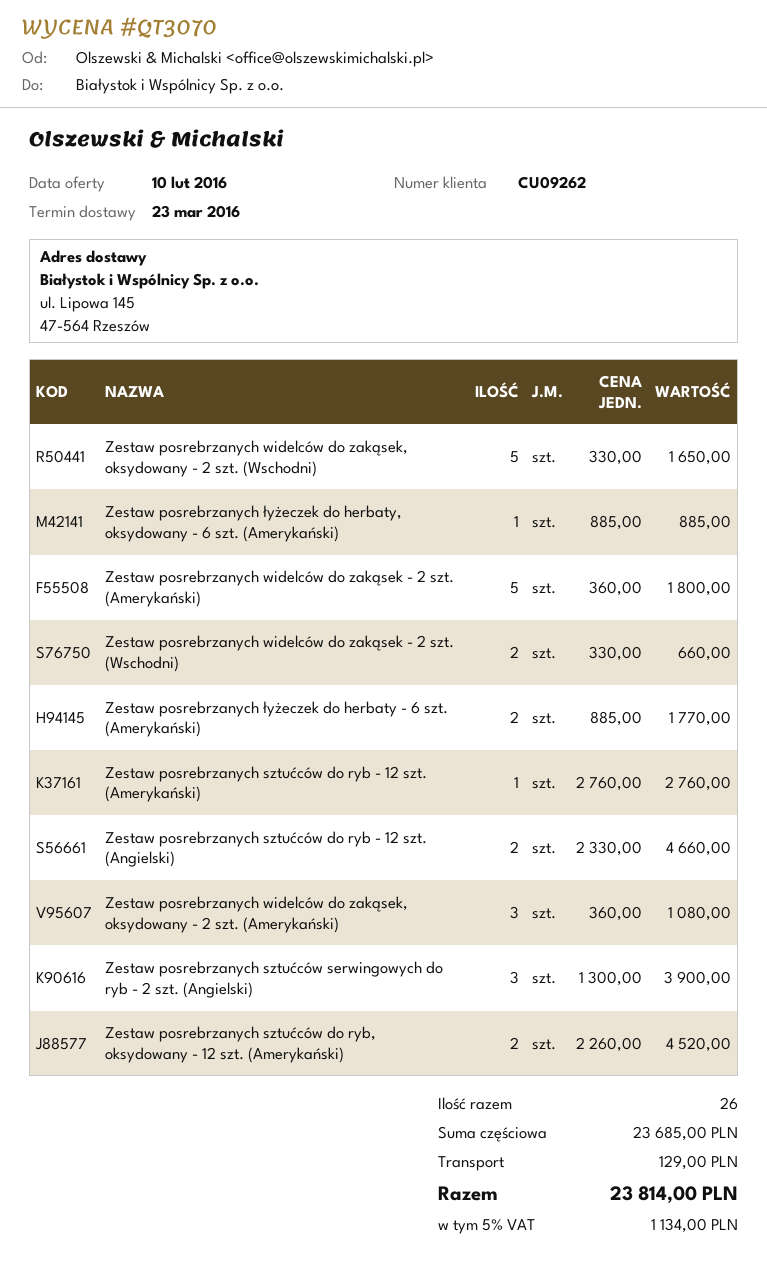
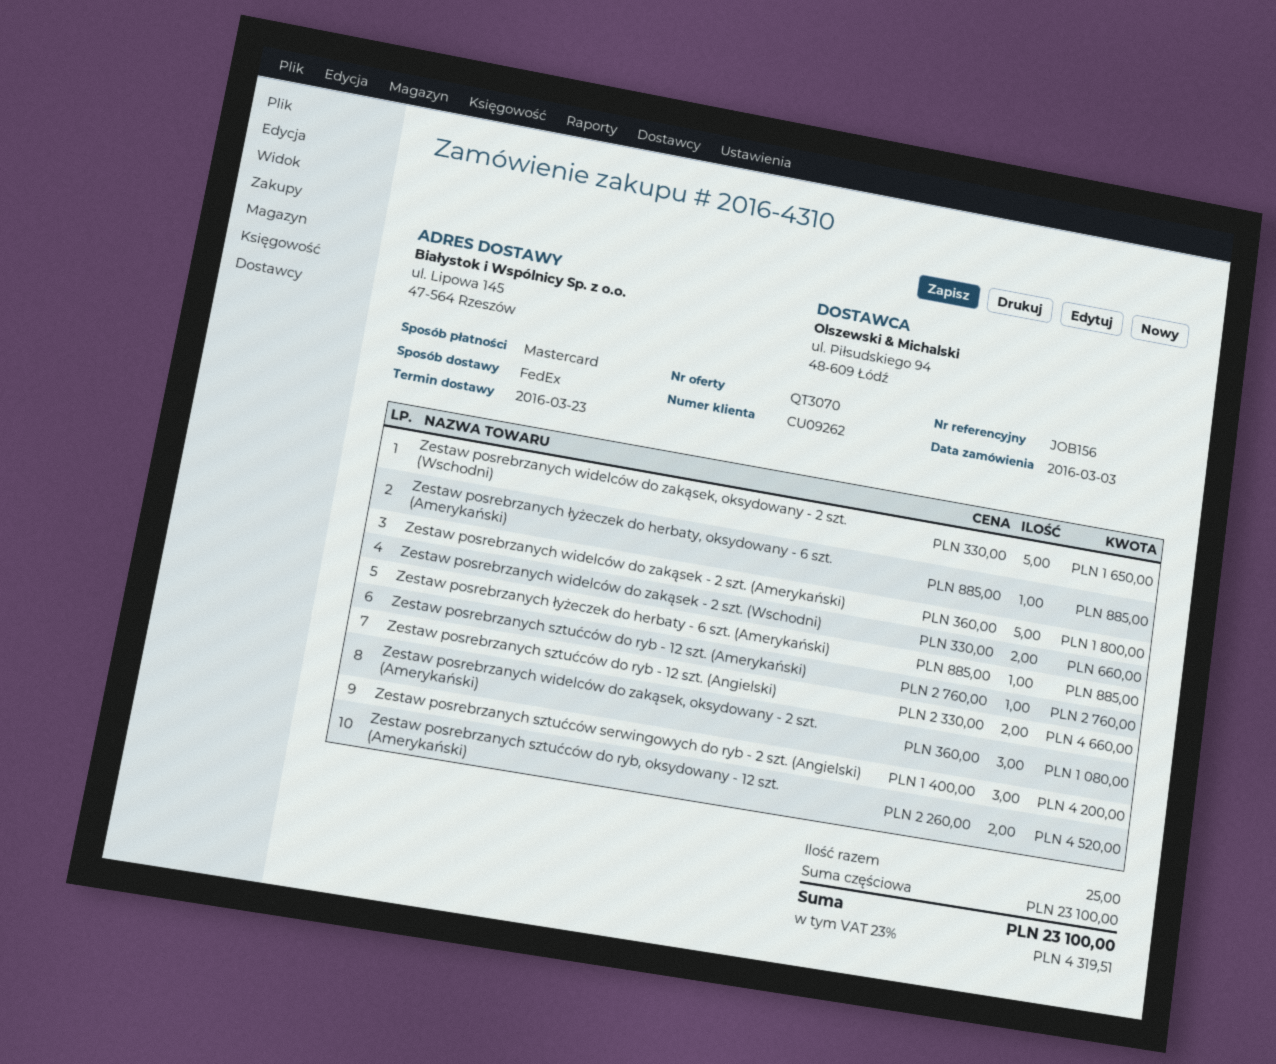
Zestaw posrebrzanych łyżeczek do herbaty - 6 szt. (Amerykański): 2 x 885.00 = 1770.00 -> 1 x 885.00 = 885.00
Zestaw posrebrzanych sztućców serwingowych do ryb - 2 szt. (Angielski): 3 x 1300.00 = 3900.00 -> 3 x 1400.00 = 4200.00
total quantity: 26 -> 25
subtotal: 23685.00 -> 23100.00
shipping: 129.00 -> none
tax: 5% = 1134.00 -> 23% = 4319.51
total: 23814.00 -> 23100.00

